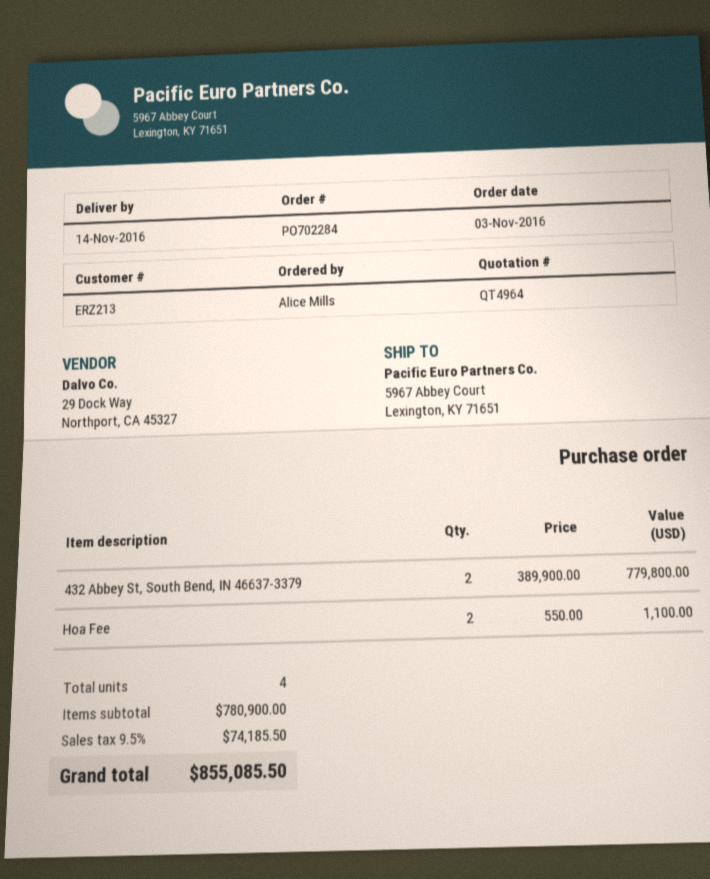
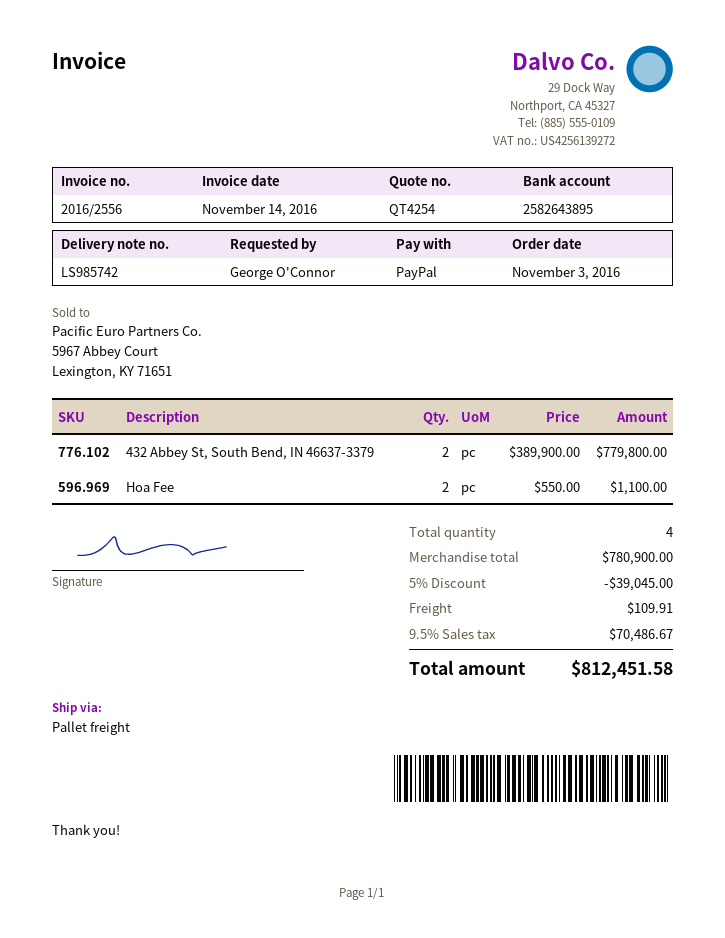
quote number: QT4964 -> QT4254
ordered by: Alice Mills -> George O'Connor
discount: none -> 5% = 39045.00
shipping: none -> 109.91
tax: 9.5% = 74185.50 -> 9.5% = 70486.67
total: 855085.50 -> 812451.58

